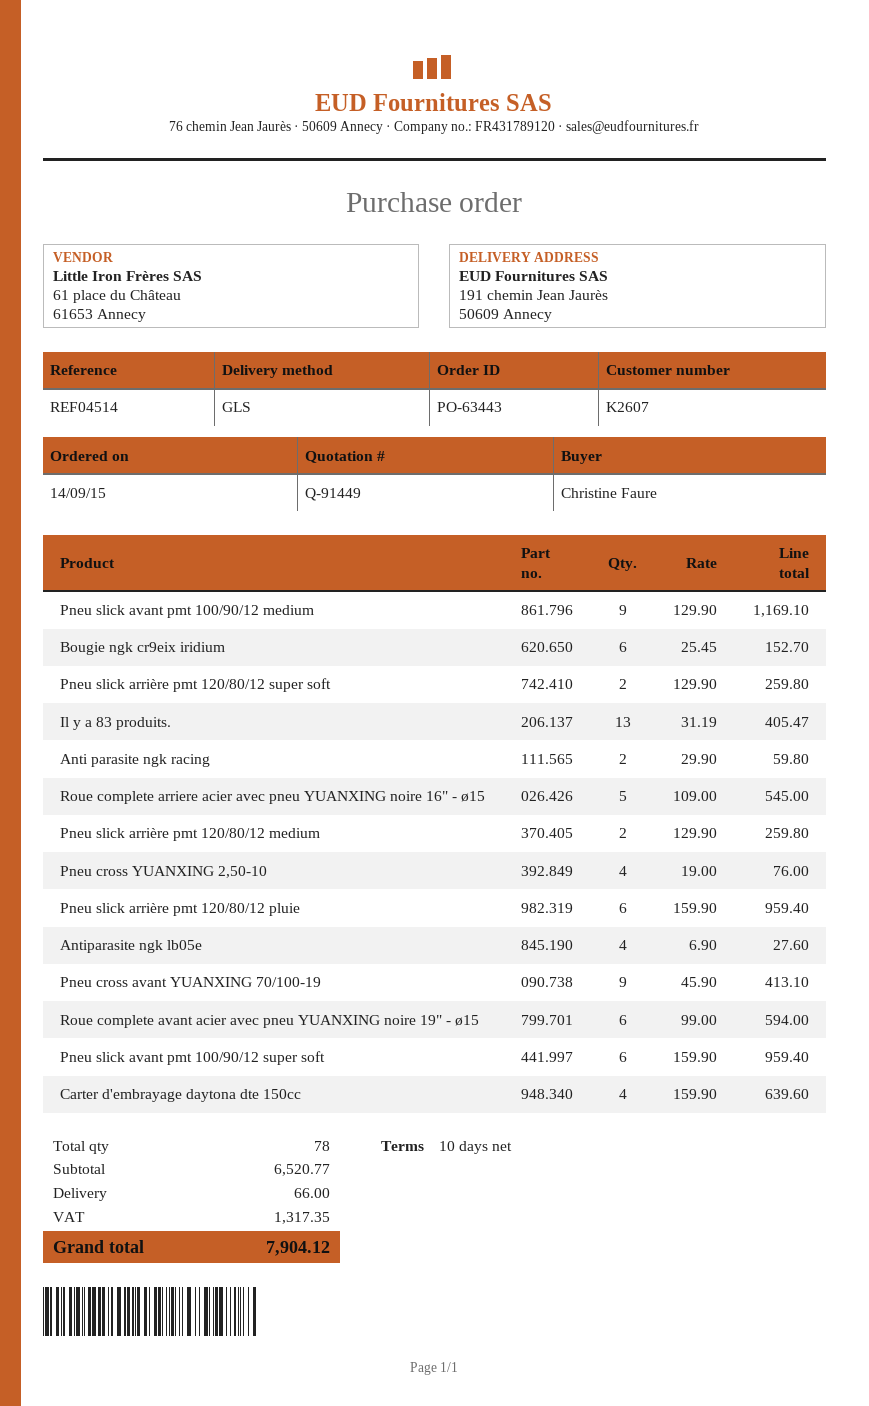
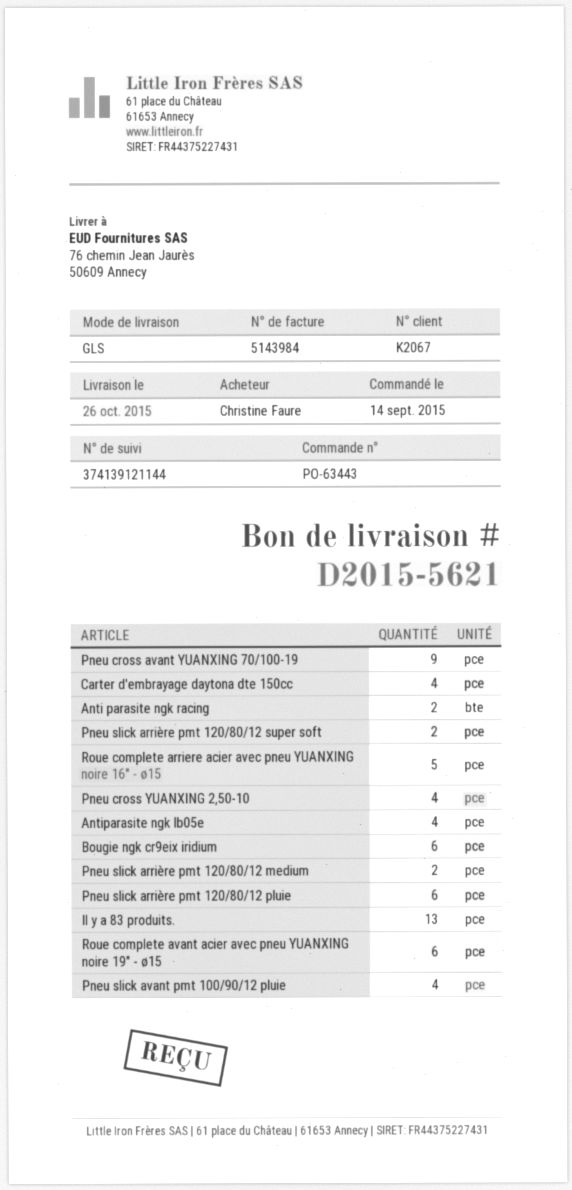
customer number: K2607 -> K2067
ship to: 191 chemin Jean Jaurès, 50609 Annecy -> 76 chemin Jean Jaurès, 50609 Annecy
Pneu slick avant pmt 100/90/12 medium: 9 -> none
Pneu slick avant pmt 100/90/12 super soft: 6 -> none
Pneu slick avant pmt 100/90/12 pluie: none -> 4

